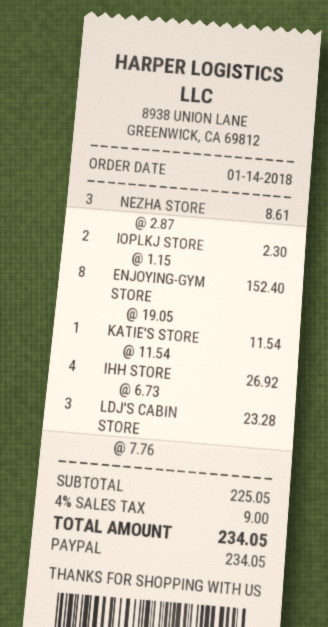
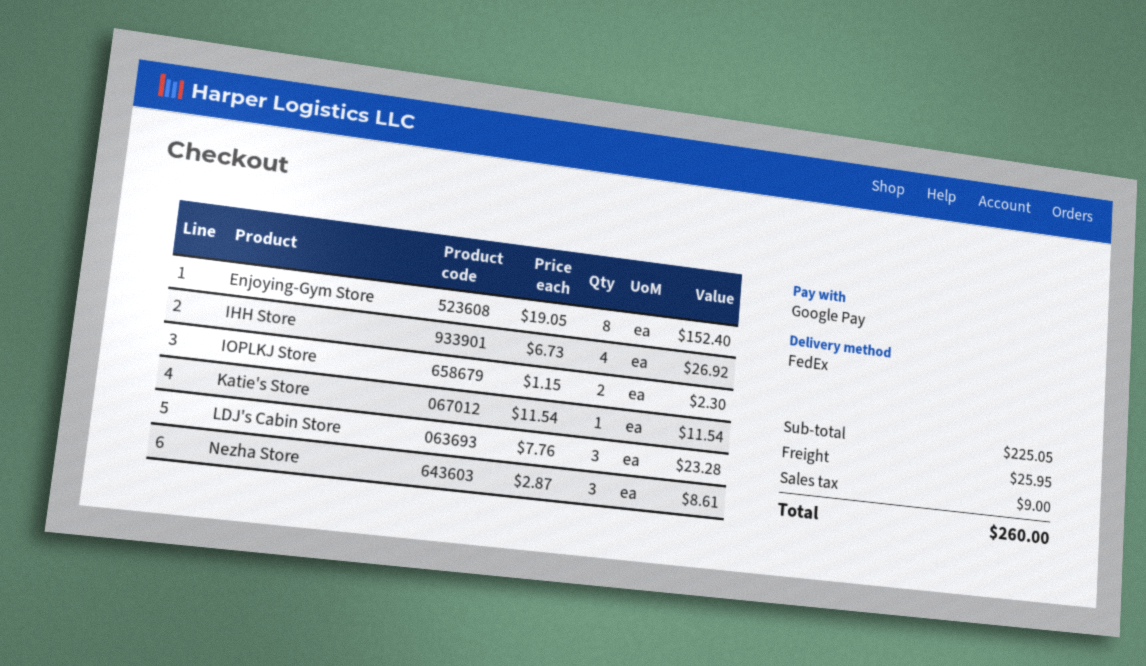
payment method: PayPal -> Google Pay
shipping: none -> 25.95
total: 234.05 -> 260.00

